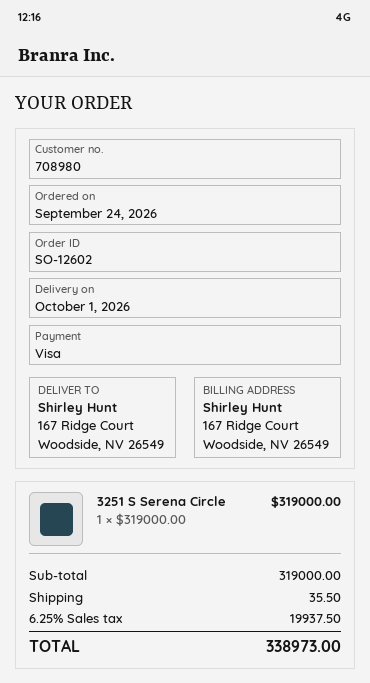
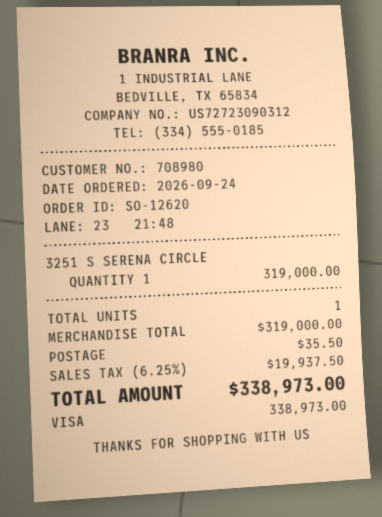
order number: SO-12602 -> SO-12620

